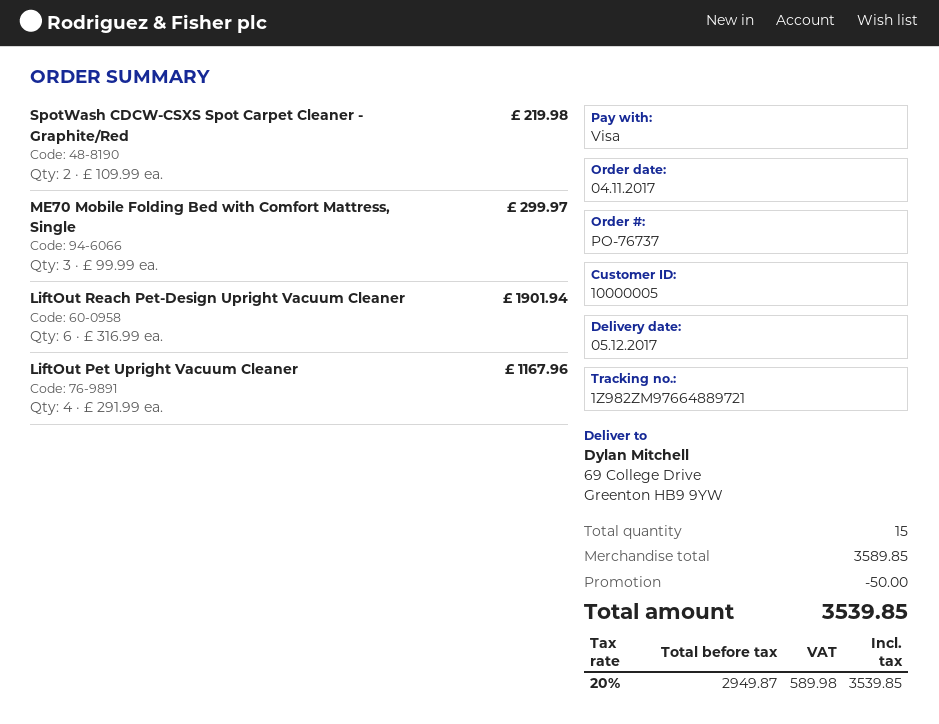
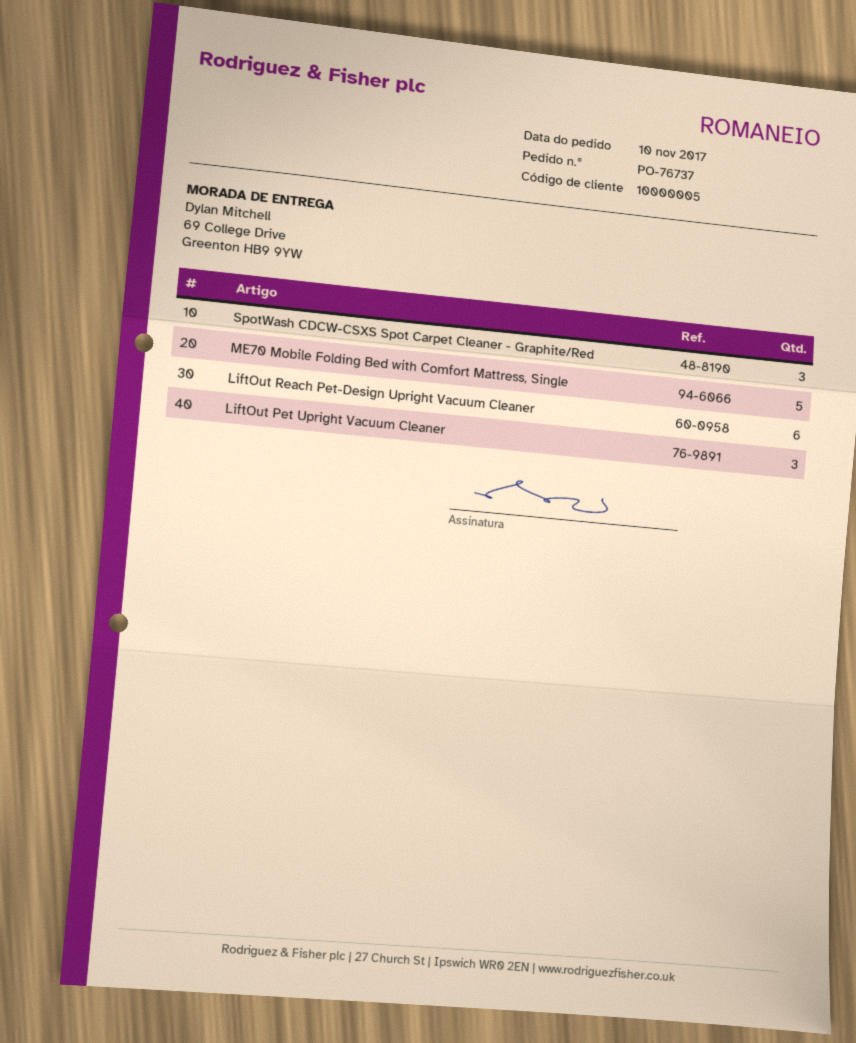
order date: 2017-11-04 -> 2017-11-10
SpotWash CDCW-CSXS Spot Carpet Cleaner - Graphite/Red: 2 -> 3
ME70 Mobile Folding Bed with Comfort Mattress, Single: 3 -> 5
LiftOut Pet Upright Vacuum Cleaner: 4 -> 3

